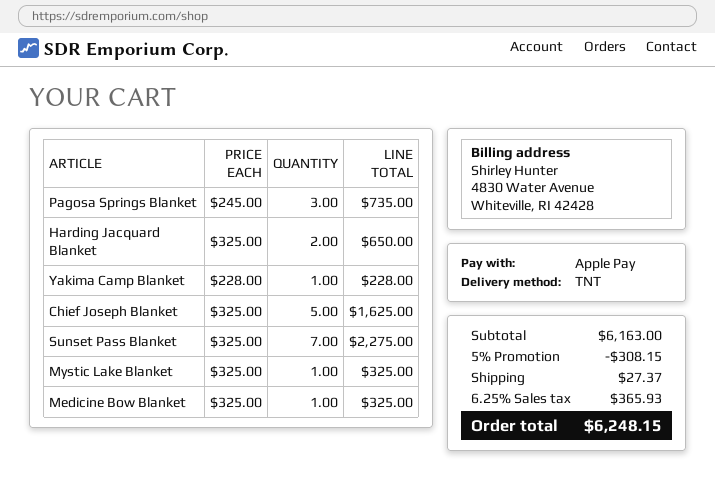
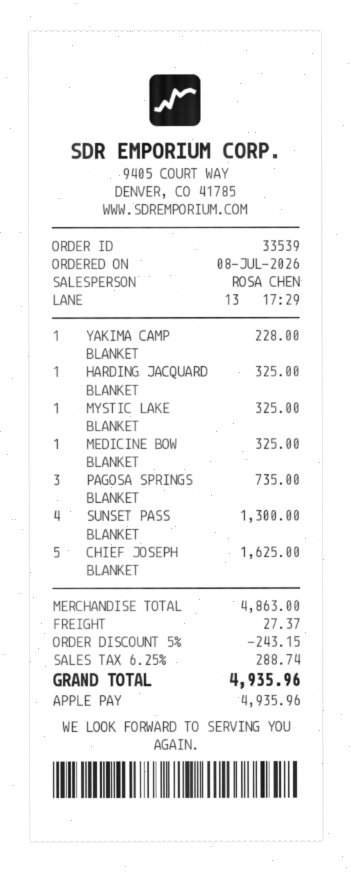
Harding Jacquard Blanket: 2 for 650.00 -> 1 for 325.00
Sunset Pass Blanket: 7 for 2275.00 -> 4 for 1300.00
subtotal: 6163.00 -> 4863.00
discount: 5% = 308.15 -> 5% = 243.15
tax: 6.25% = 365.93 -> 6.25% = 288.74
total: 6248.15 -> 4935.96

